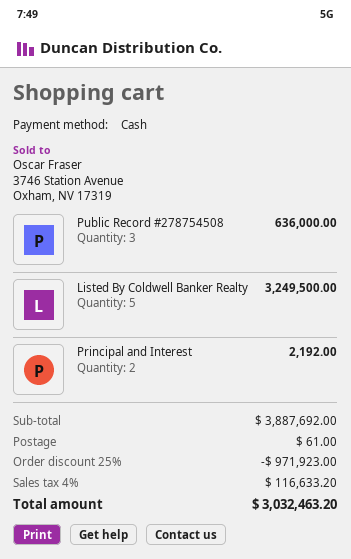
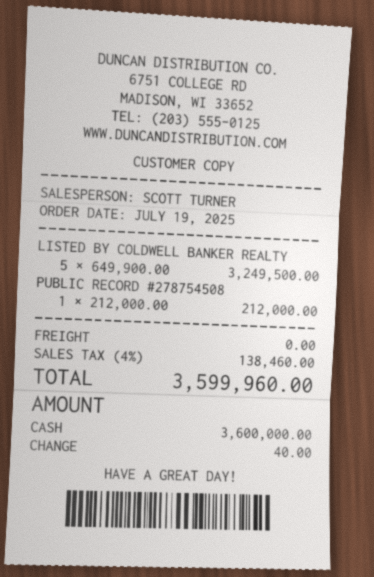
Public Record #278754508: 3 for 636000.00 -> 1 for 212000.00
Principal and Interest: 2 for 2192.00 -> none
discount: 25% = 971923.00 -> none
shipping: 61.00 -> 0.00
tax: 4% = 116633.20 -> 4% = 138460.00
total: 3032463.20 -> 3599960.00

